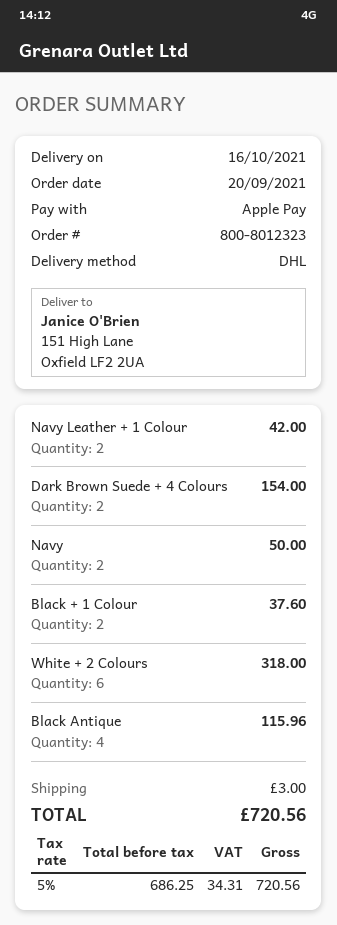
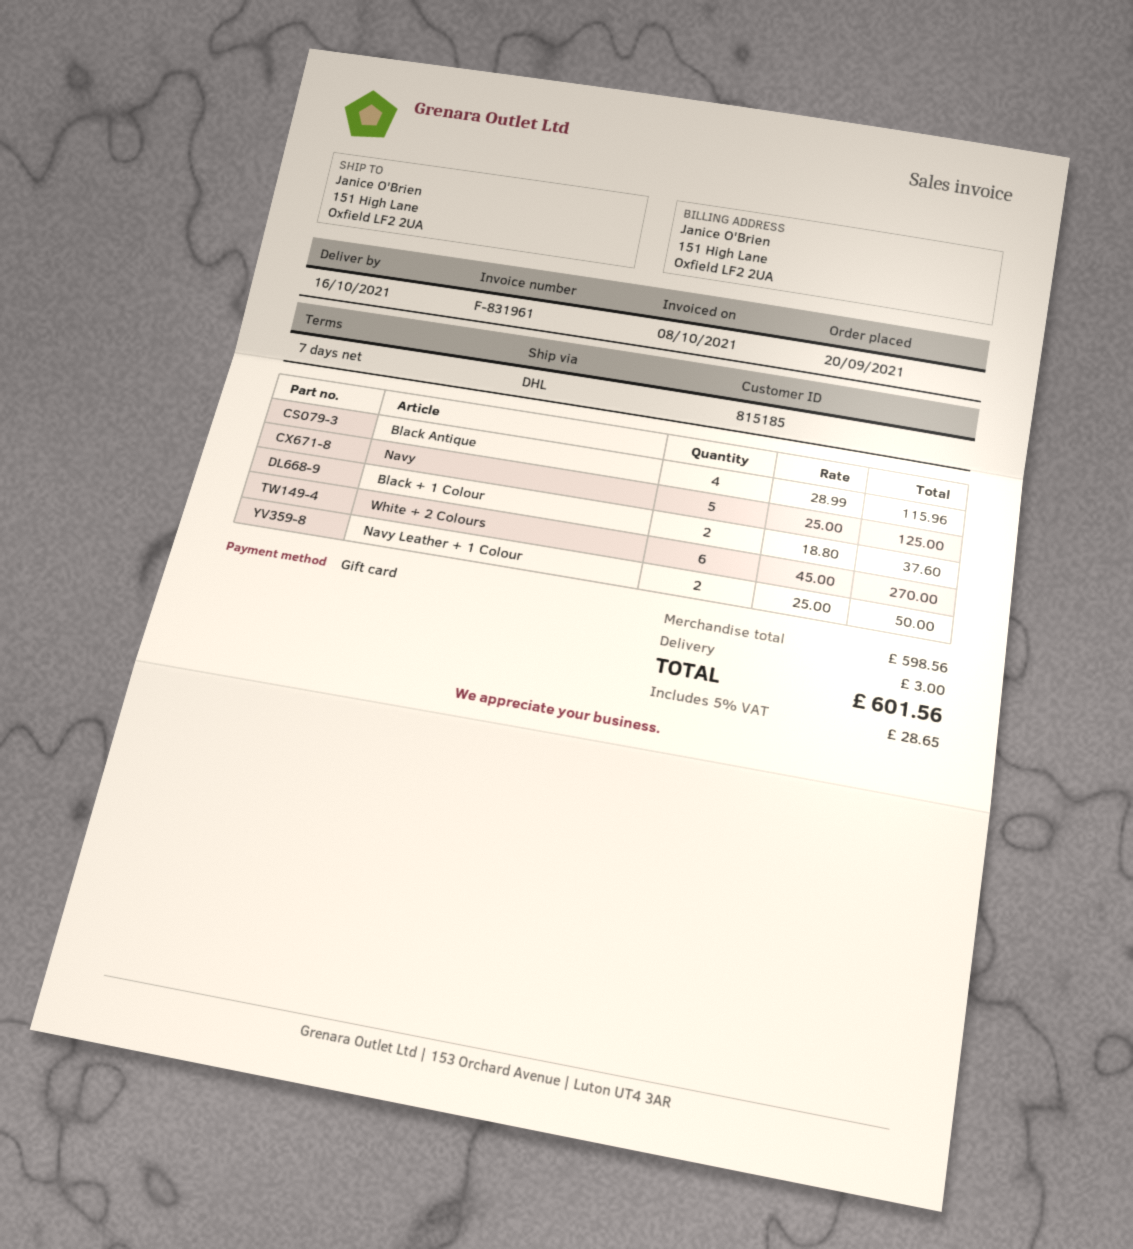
payment method: Apple Pay -> gift card
Navy Leather + 1 Colour: 2 for 42.00 -> 2 for 50.00
Dark Brown Suede + 4 Colours: 2 for 154.00 -> none
Navy: 2 for 50.00 -> 5 for 125.00
White + 2 Colours: 6 for 318.00 -> 6 for 270.00
tax: 5% = 34.31 -> 5% = 28.65
total: 720.56 -> 601.56

